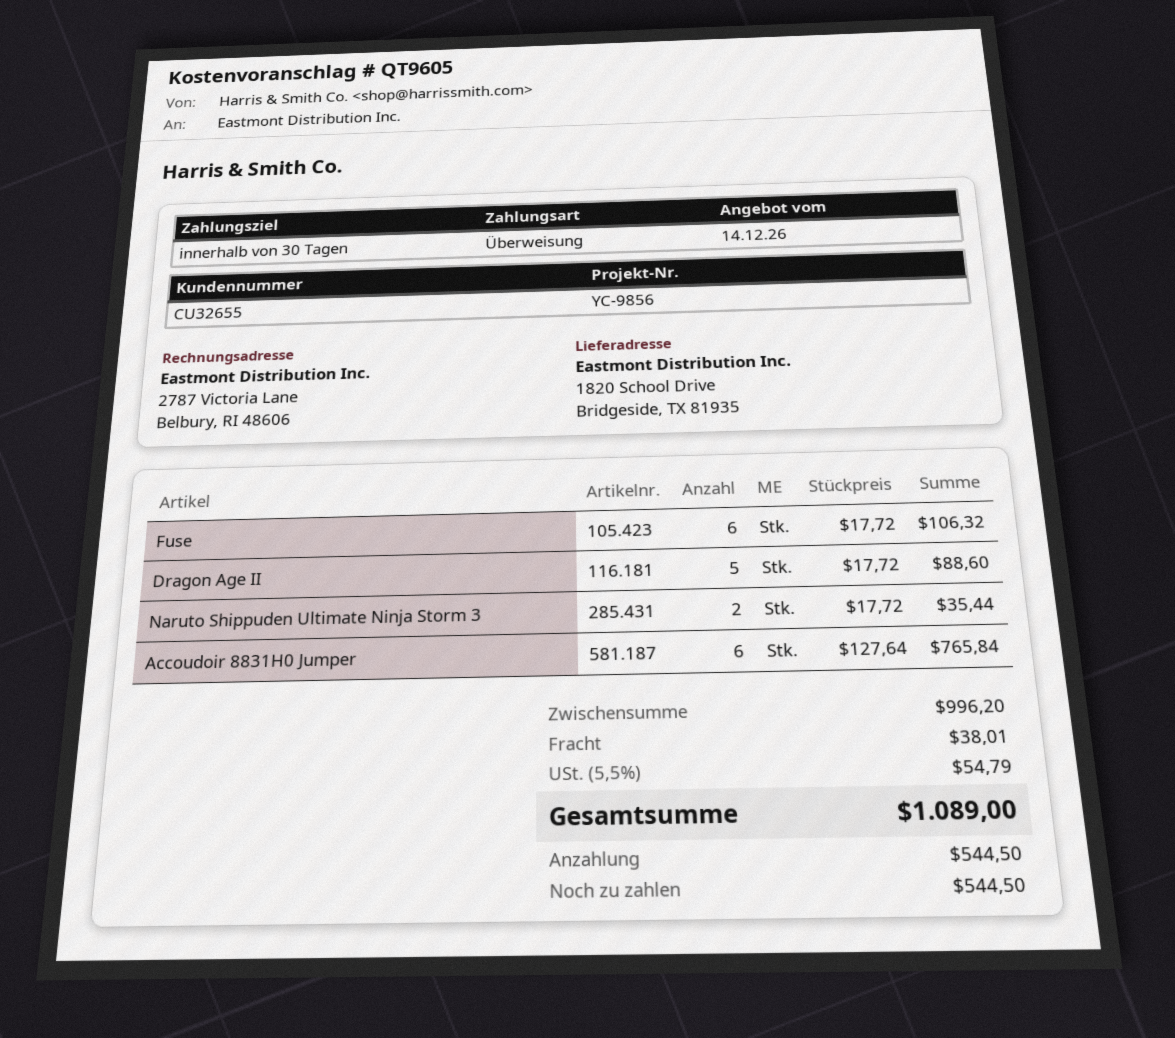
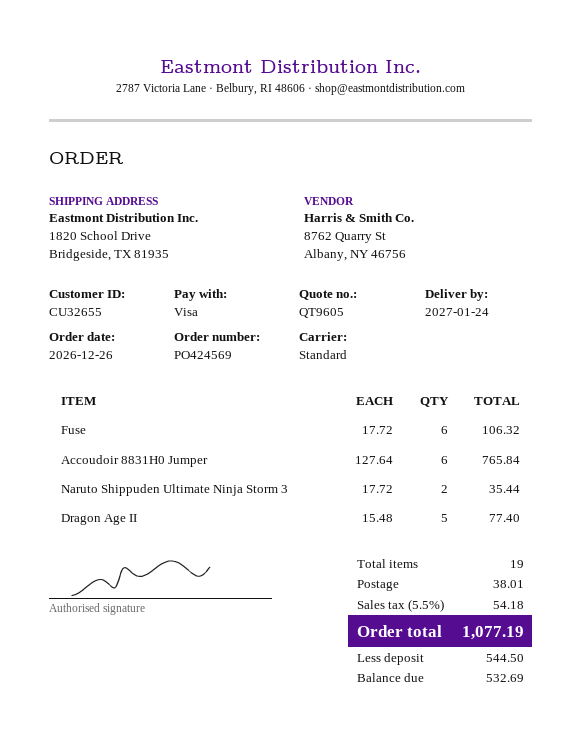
payment method: bank transfer -> Visa
Dragon Age II: 5 x 17.72 = 88.60 -> 5 x 15.48 = 77.40
tax: 5.5% = 54.79 -> 5.5% = 54.18
total: 1089.00 -> 1077.19
balance: 544.50 -> 532.69

